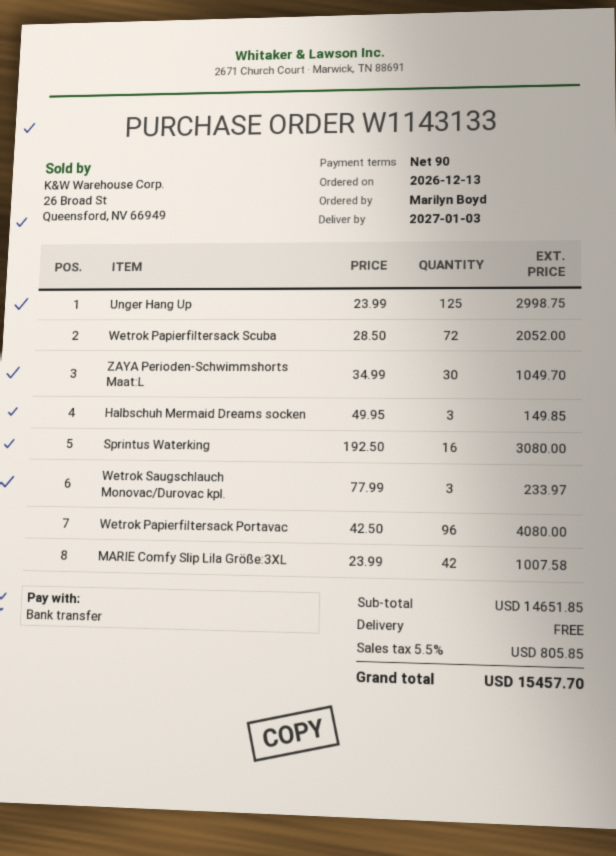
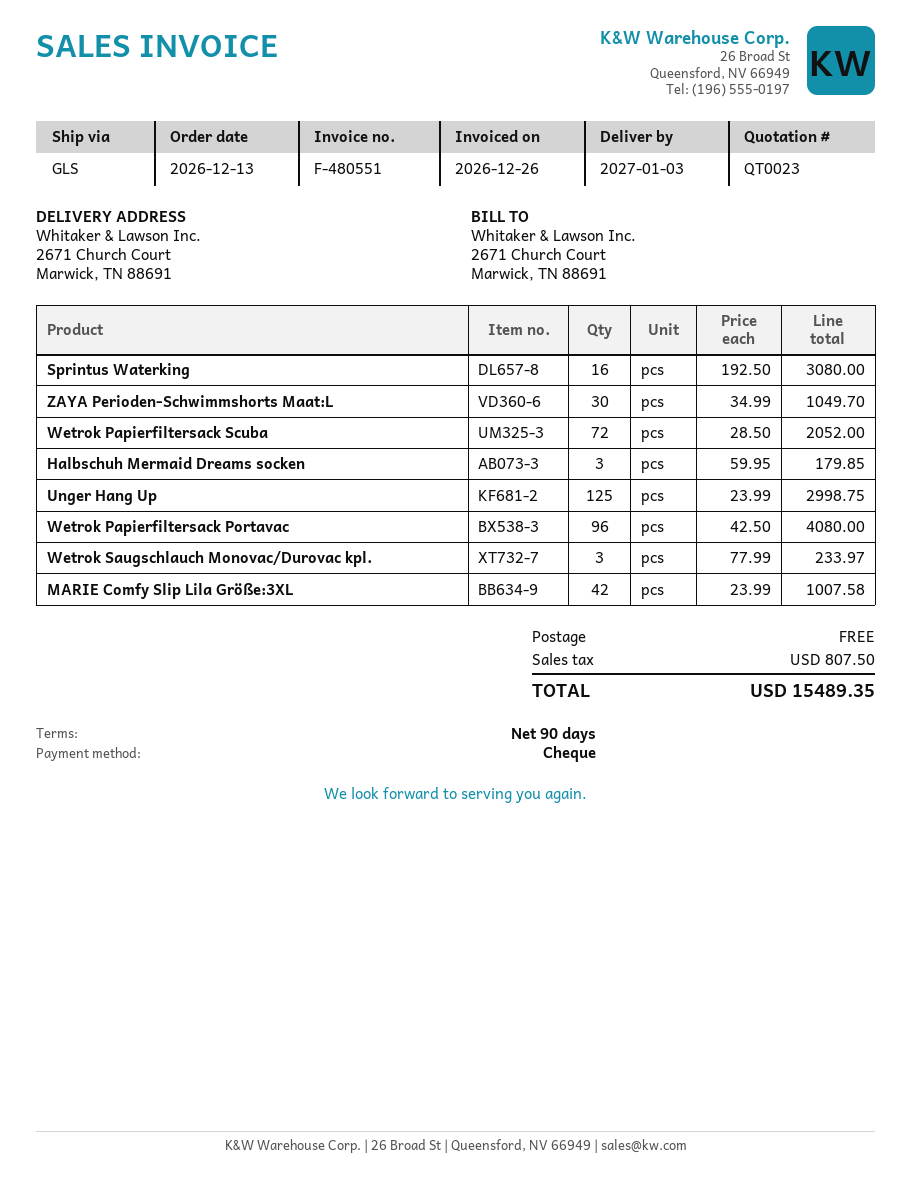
payment method: bank transfer -> cheque
Halbschuh Mermaid Dreams socken: 3 x 49.95 = 149.85 -> 3 x 59.95 = 179.85
tax: 805.85 -> 807.50
total: 15457.70 -> 15489.35

